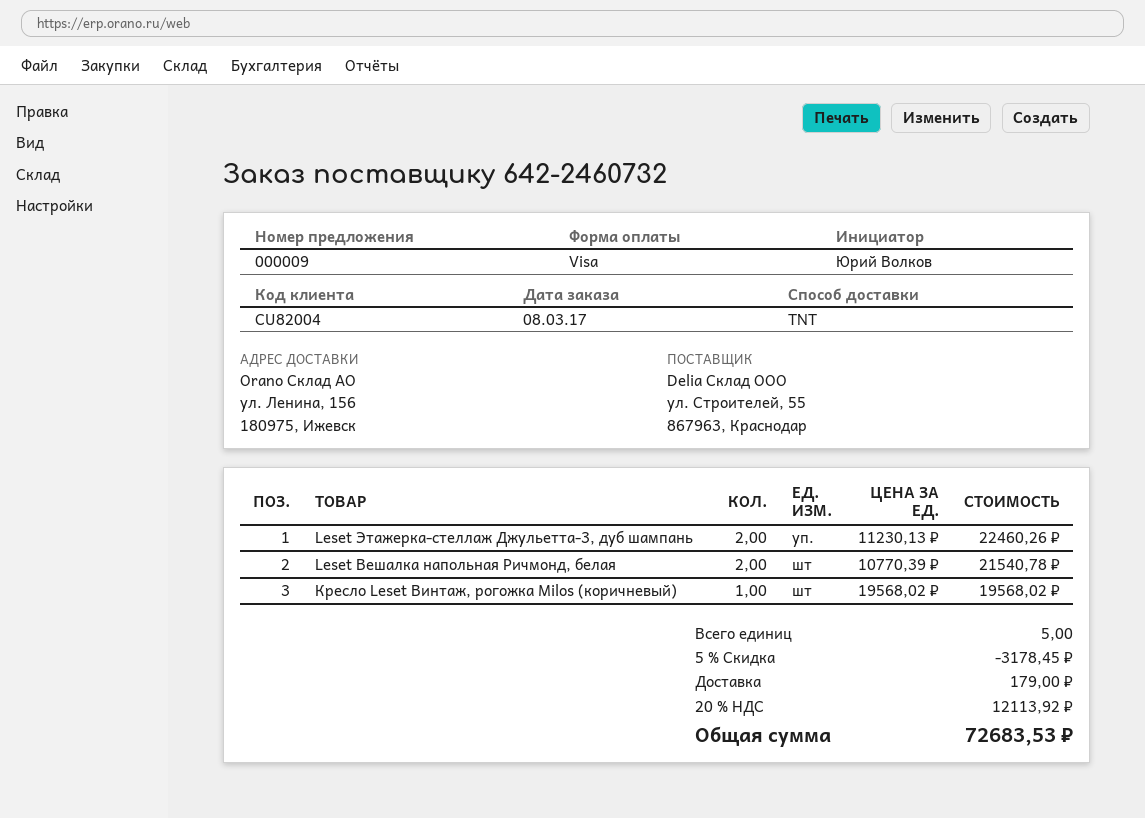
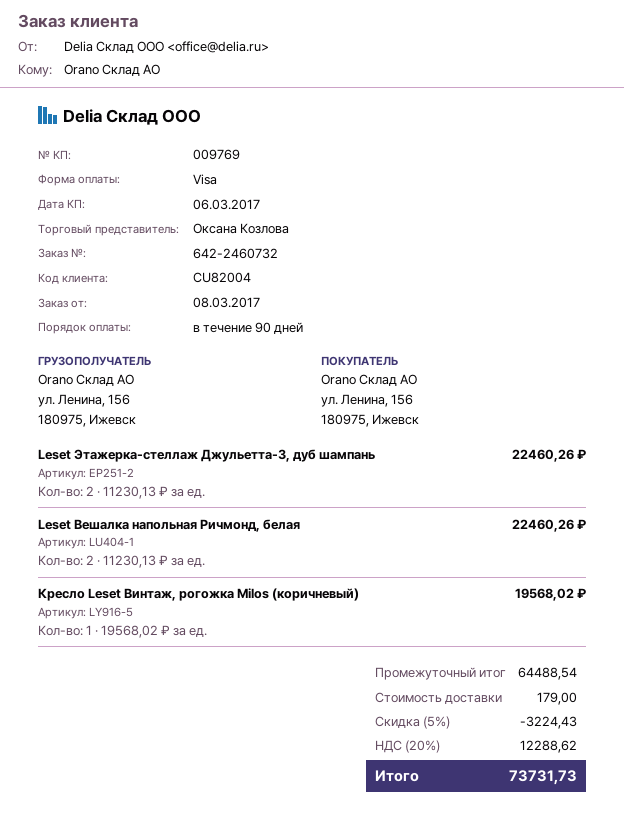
quote number: 000009 -> 009769
Leset Вешалка напольная Ричмонд, белая: 2 x 10770.39 = 21540.78 -> 2 x 11230.13 = 22460.26
discount: 5% = 3178.45 -> 5% = 3224.43
tax: 20% = 12113.92 -> 20% = 12288.62
total: 72683.53 -> 73731.73

